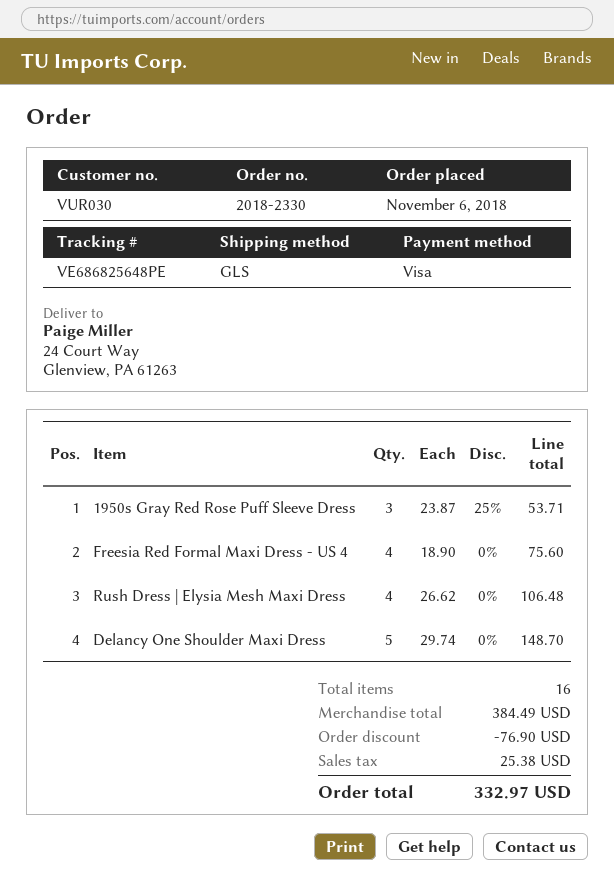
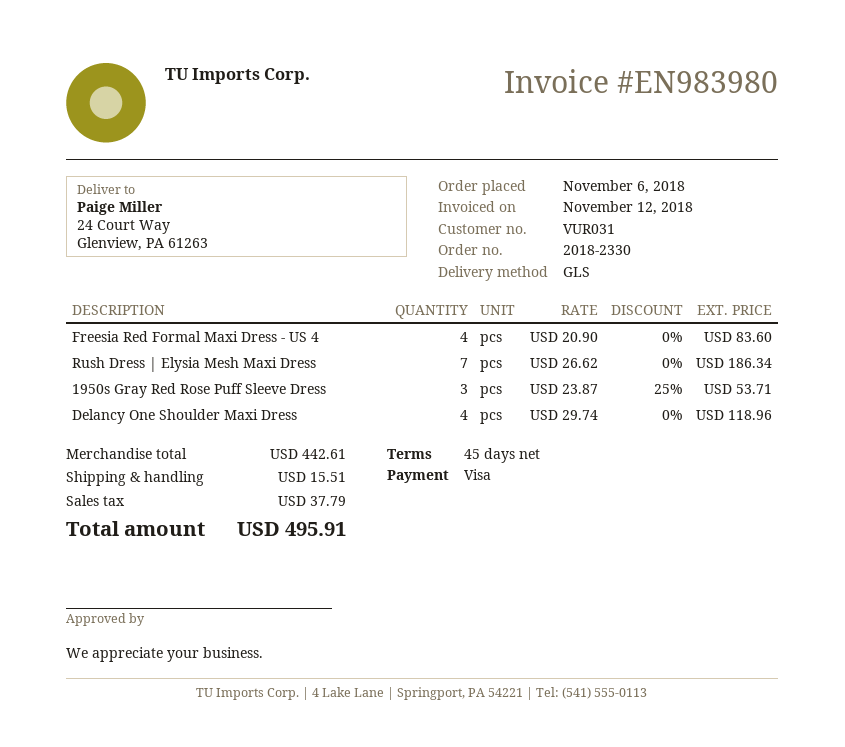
customer number: VUR030 -> VUR031
Freesia Red Formal Maxi Dress - US 4: 4 x 18.90 = 75.60 -> 4 x 20.90 = 83.60
Rush Dress | Elysia Mesh Maxi Dress: 4 x 26.62 = 106.48 -> 7 x 26.62 = 186.34
Delancy One Shoulder Maxi Dress: 5 x 29.74 = 148.70 -> 4 x 29.74 = 118.96
subtotal: 384.49 -> 442.61
discount: 76.90 -> none
shipping: none -> 15.51
tax: 25.38 -> 37.79
total: 332.97 -> 495.91

